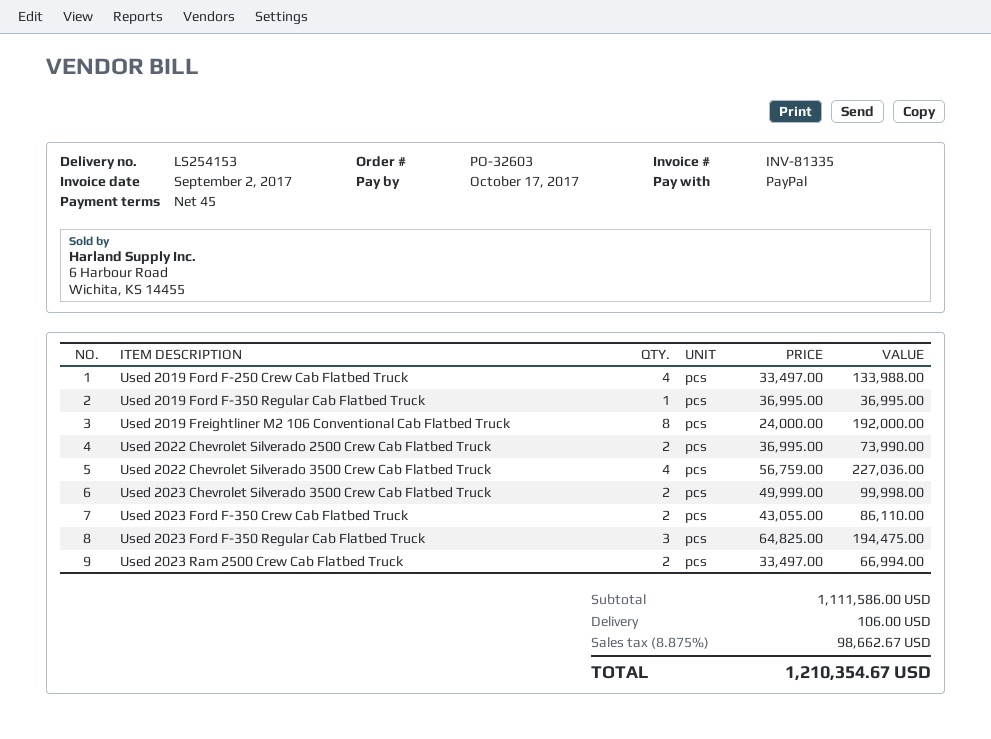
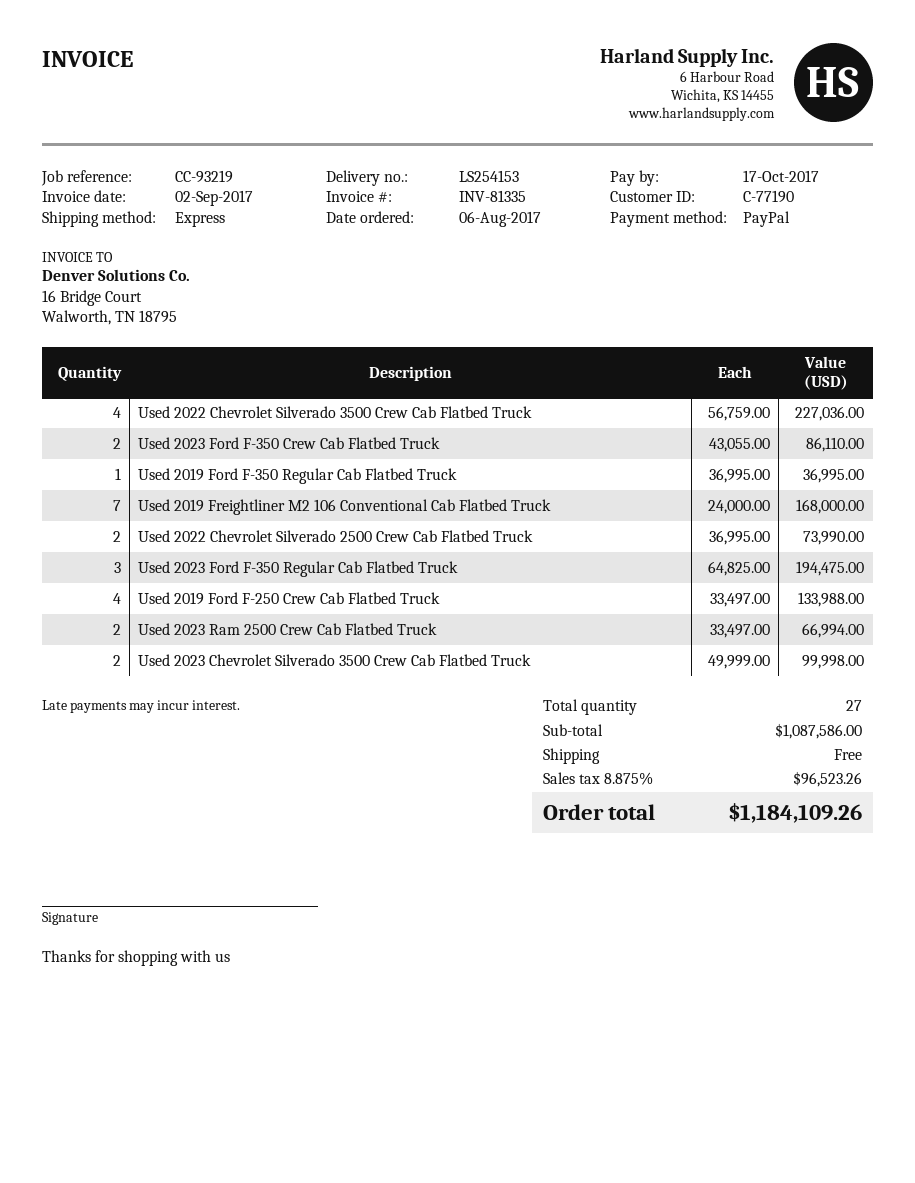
Used 2019 Freightliner M2 106 Conventional Cab Flatbed Truck: 8 x 24000.00 = 192000.00 -> 7 x 24000.00 = 168000.00
subtotal: 1111586.00 -> 1087586.00
shipping: 106.00 -> 0.00
tax: 8.875% = 98662.67 -> 8.875% = 96523.26
total: 1210354.67 -> 1184109.26

